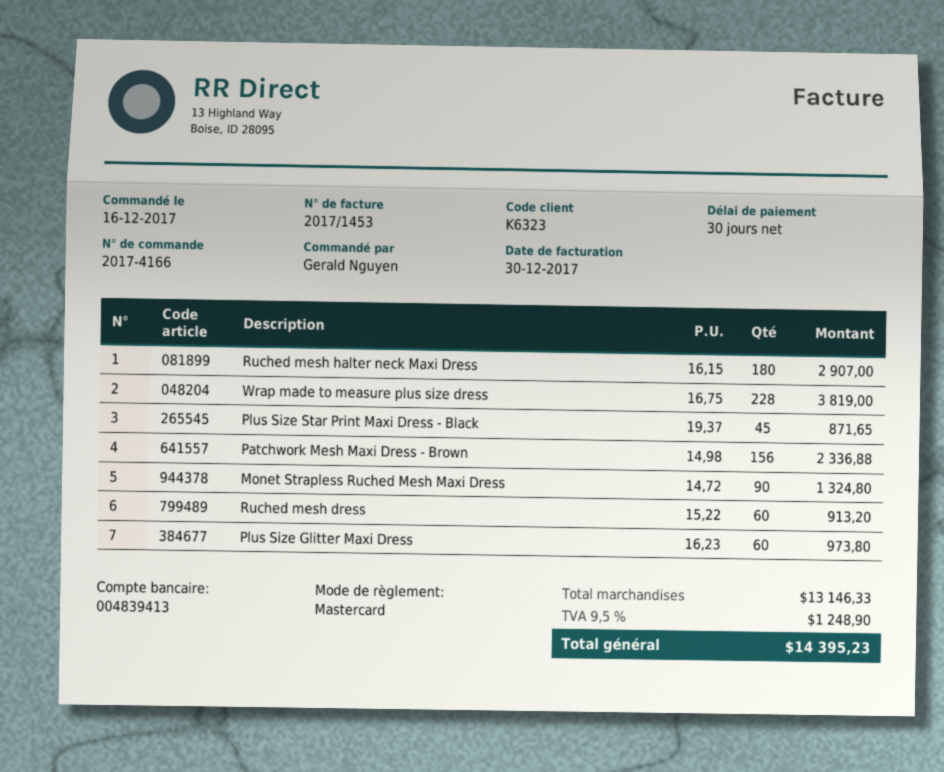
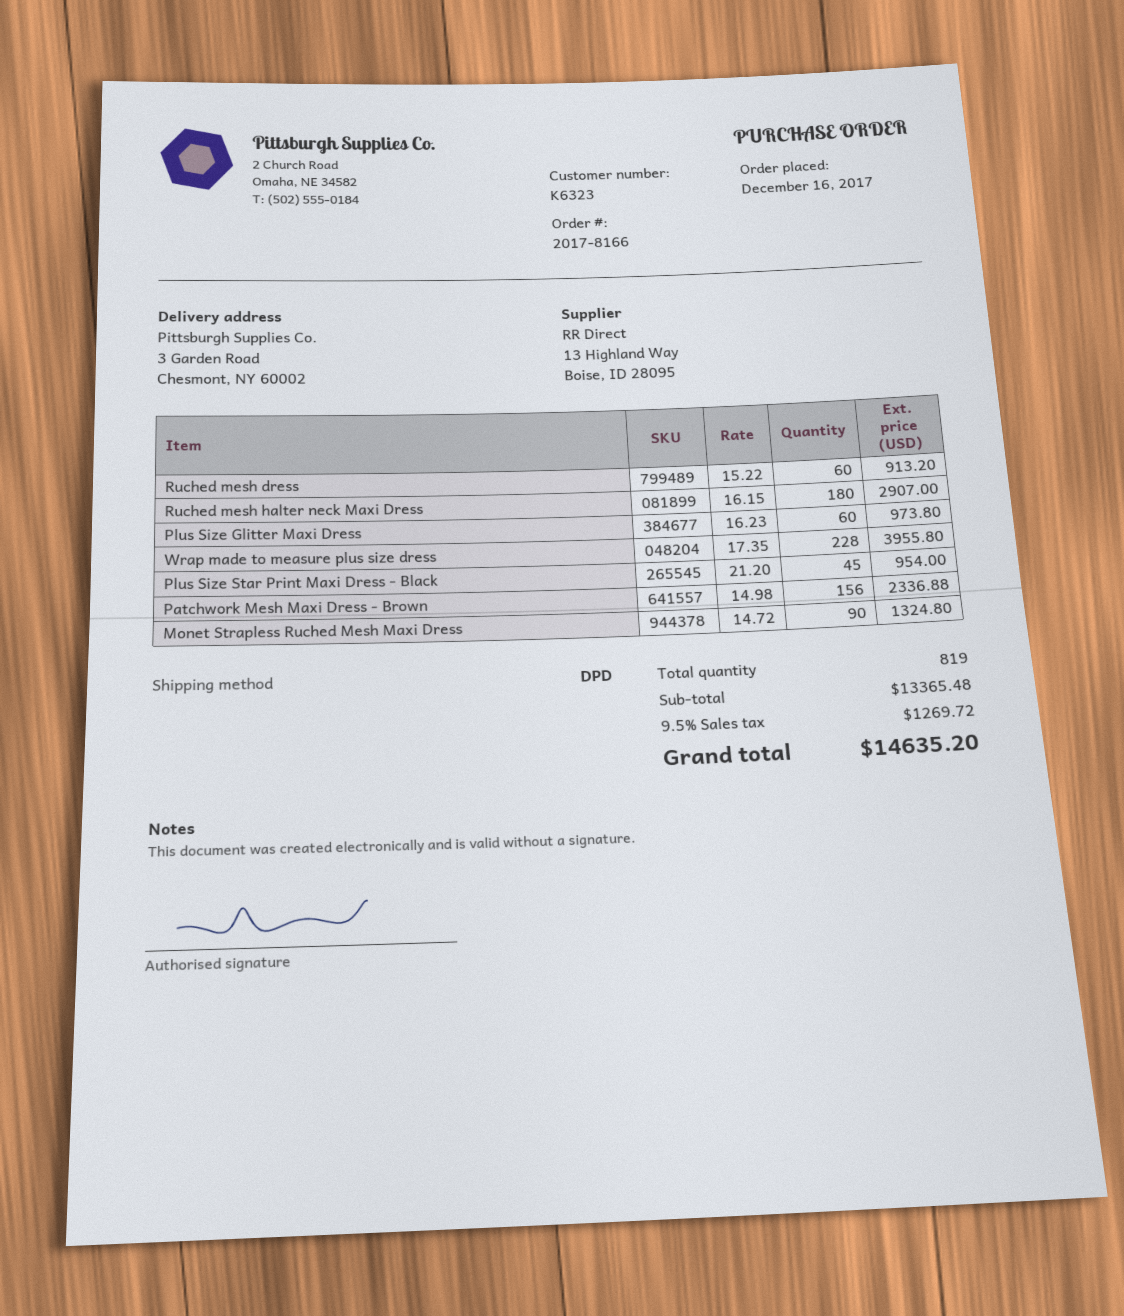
order number: 2017-4166 -> 2017-8166
Wrap made to measure plus size dress: 228 x 16.75 = 3819.00 -> 228 x 17.35 = 3955.80
Plus Size Star Print Maxi Dress - Black: 45 x 19.37 = 871.65 -> 45 x 21.20 = 954.00
subtotal: 13146.33 -> 13365.48
tax: 9.5% = 1248.90 -> 9.5% = 1269.72
total: 14395.23 -> 14635.20

